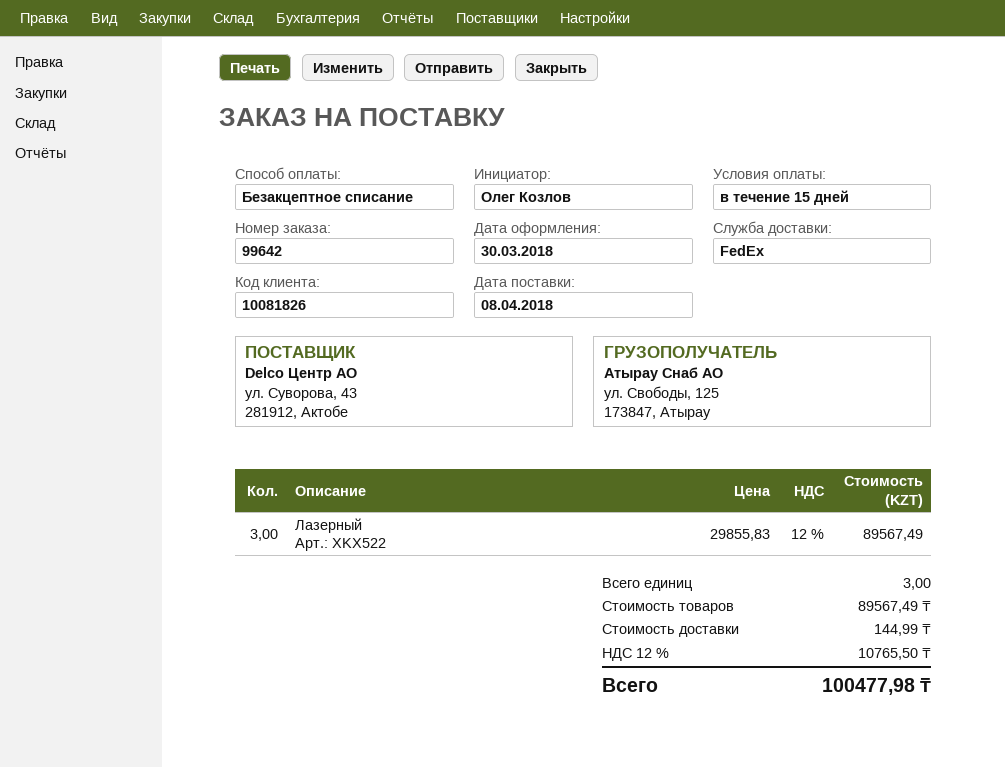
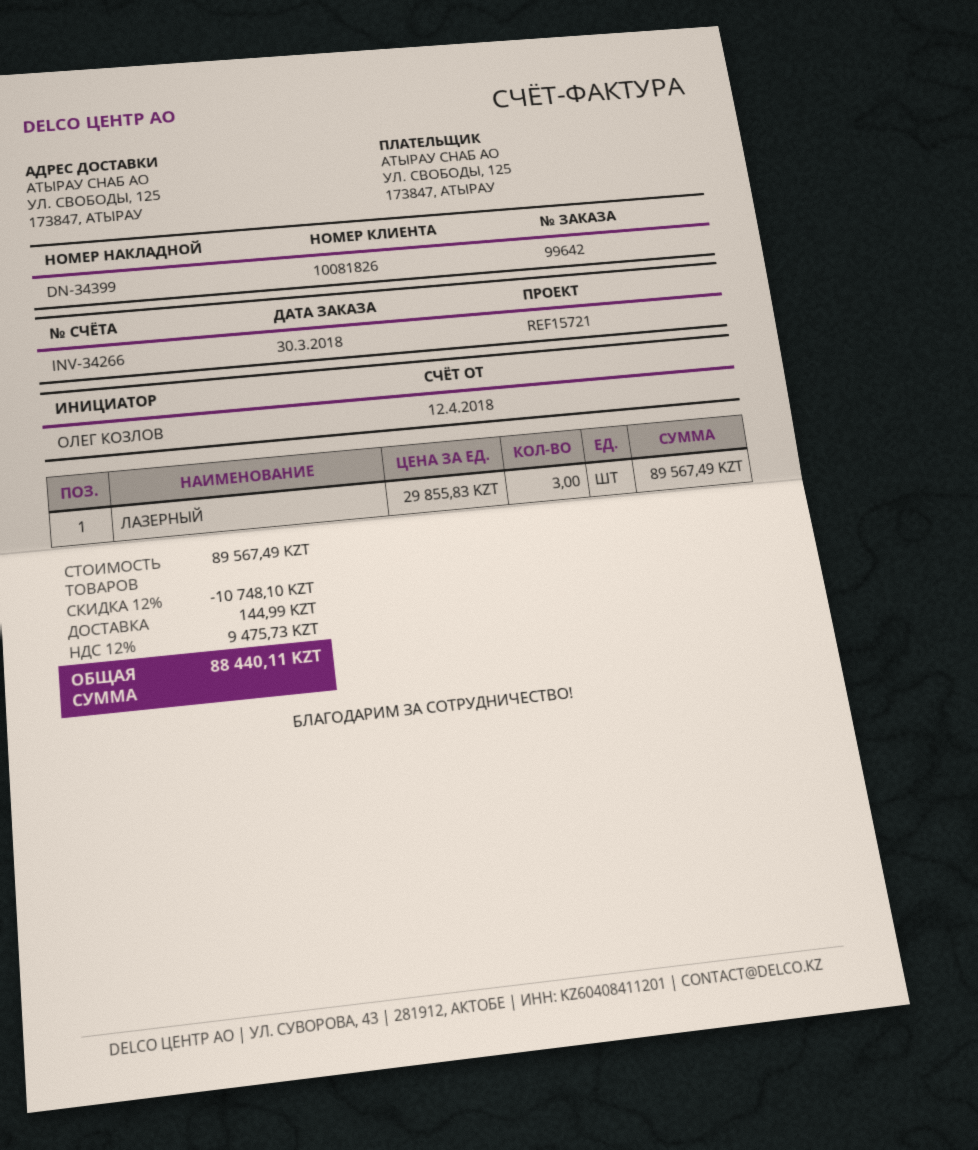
discount: none -> 12% = 10748.10
tax: 12% = 10765.50 -> 12% = 9475.73
total: 100477.98 -> 88440.11

